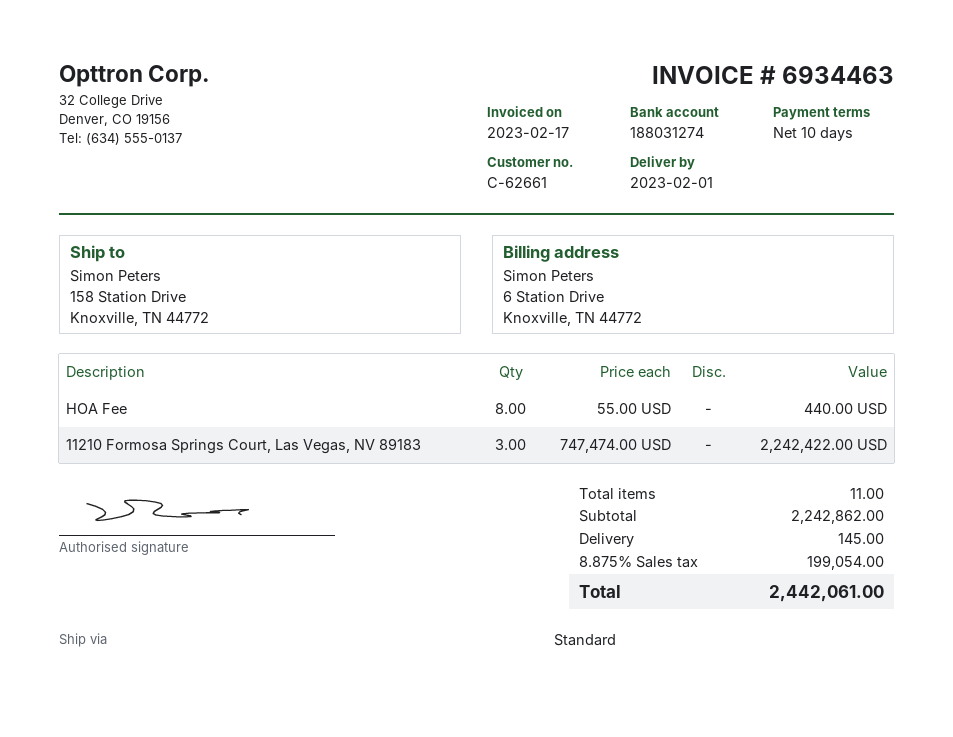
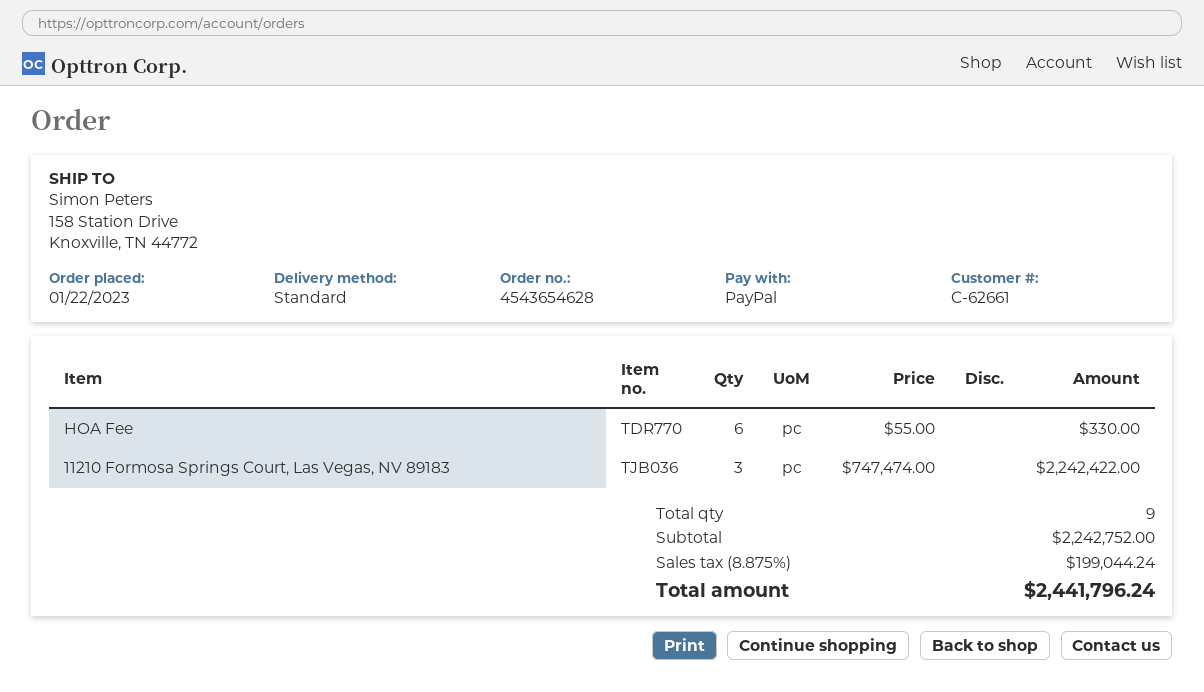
HOA Fee: 8 x 55.00 = 440.00 -> 6 x 55.00 = 330.00
total quantity: 11 -> 9
subtotal: 2242862.00 -> 2242752.00
shipping: 145.00 -> none
tax: 8.875% = 199054.00 -> 8.875% = 199044.24
total: 2442061.00 -> 2441796.24

